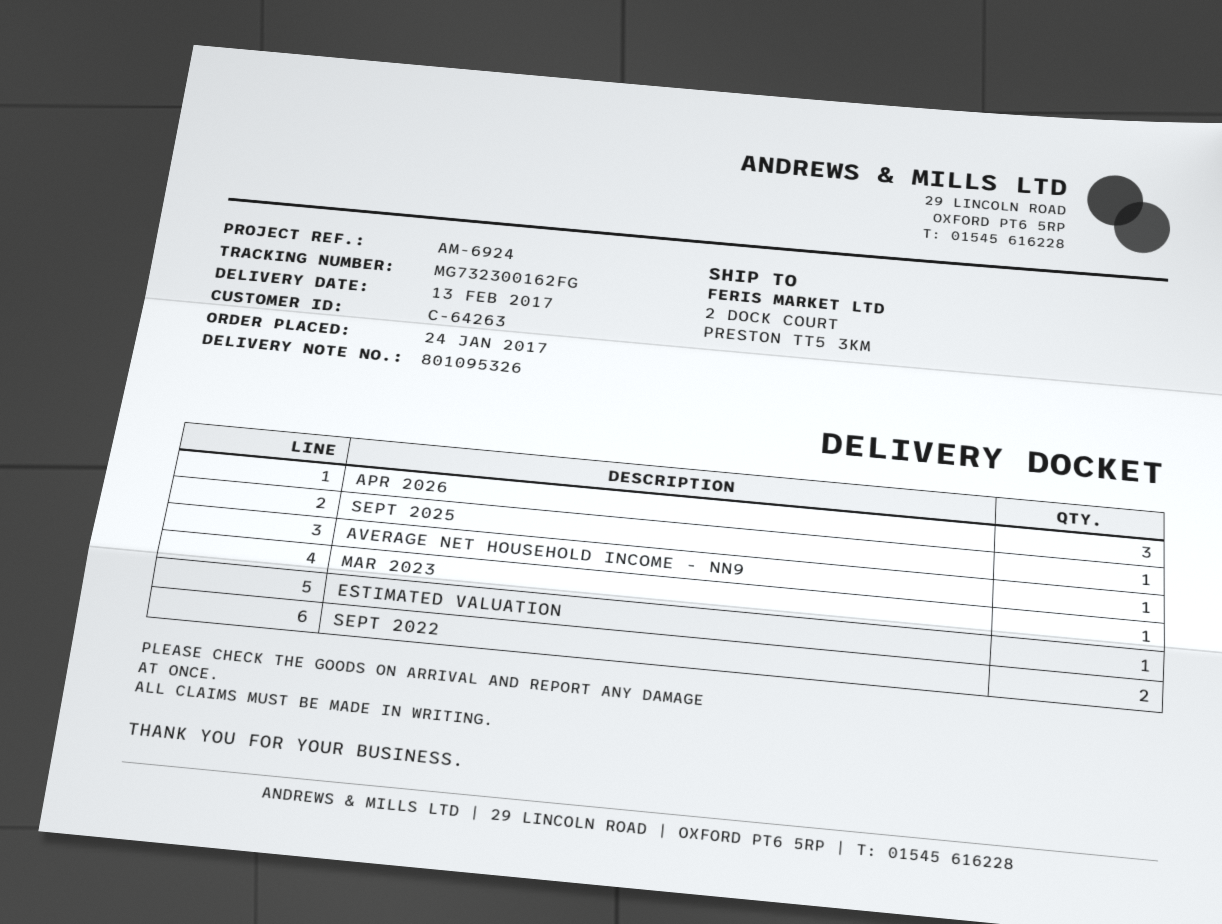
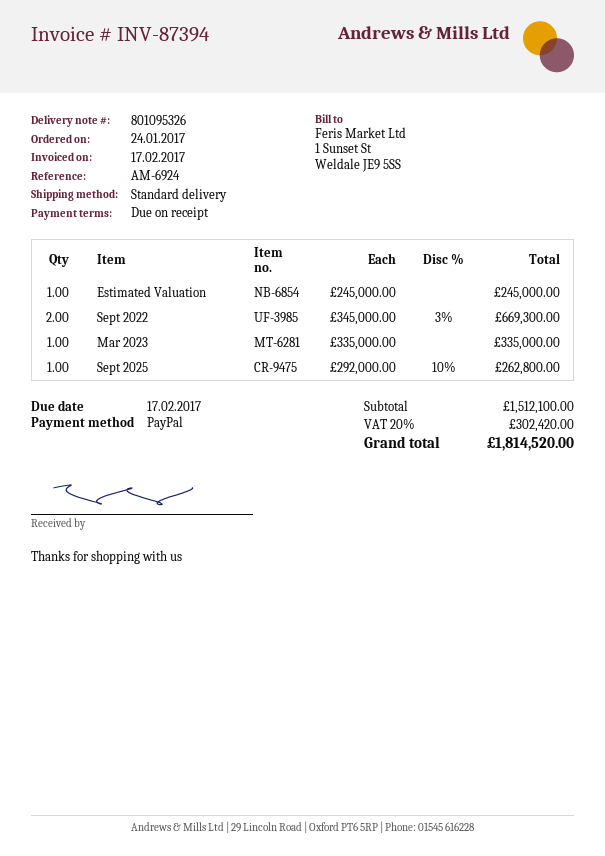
APR 2026: 3 -> none
AVERAGE NET HOUSEHOLD INCOME - NN9: 1 -> none

